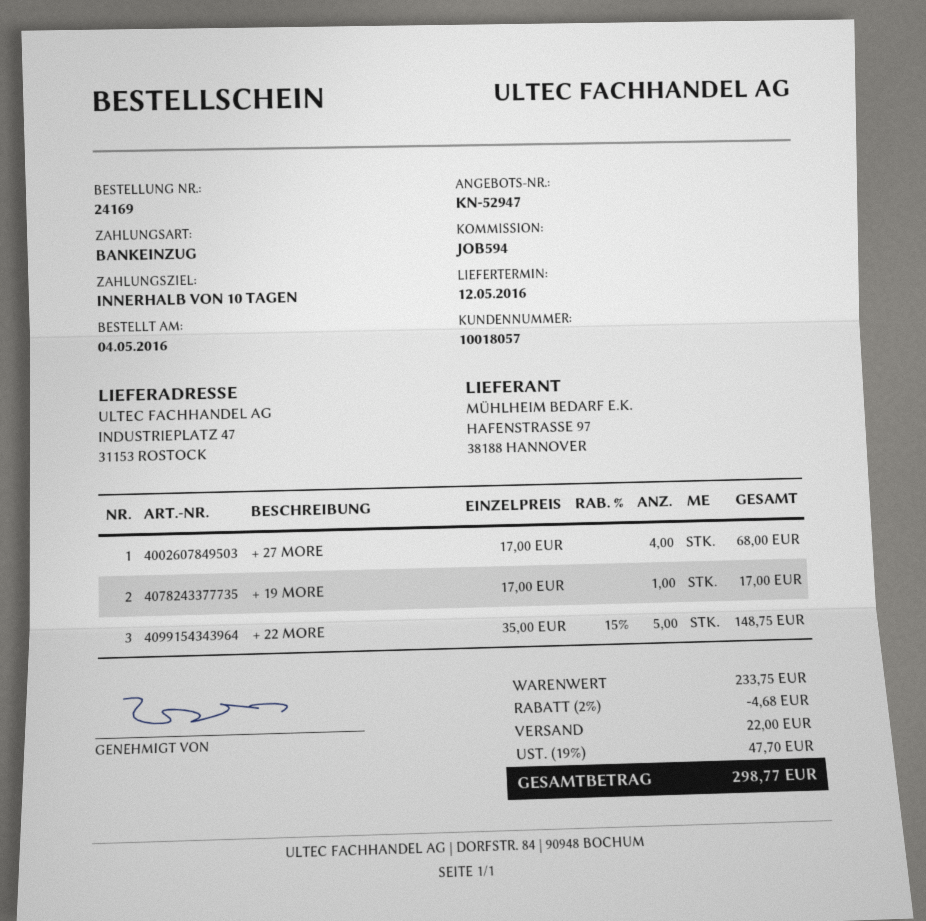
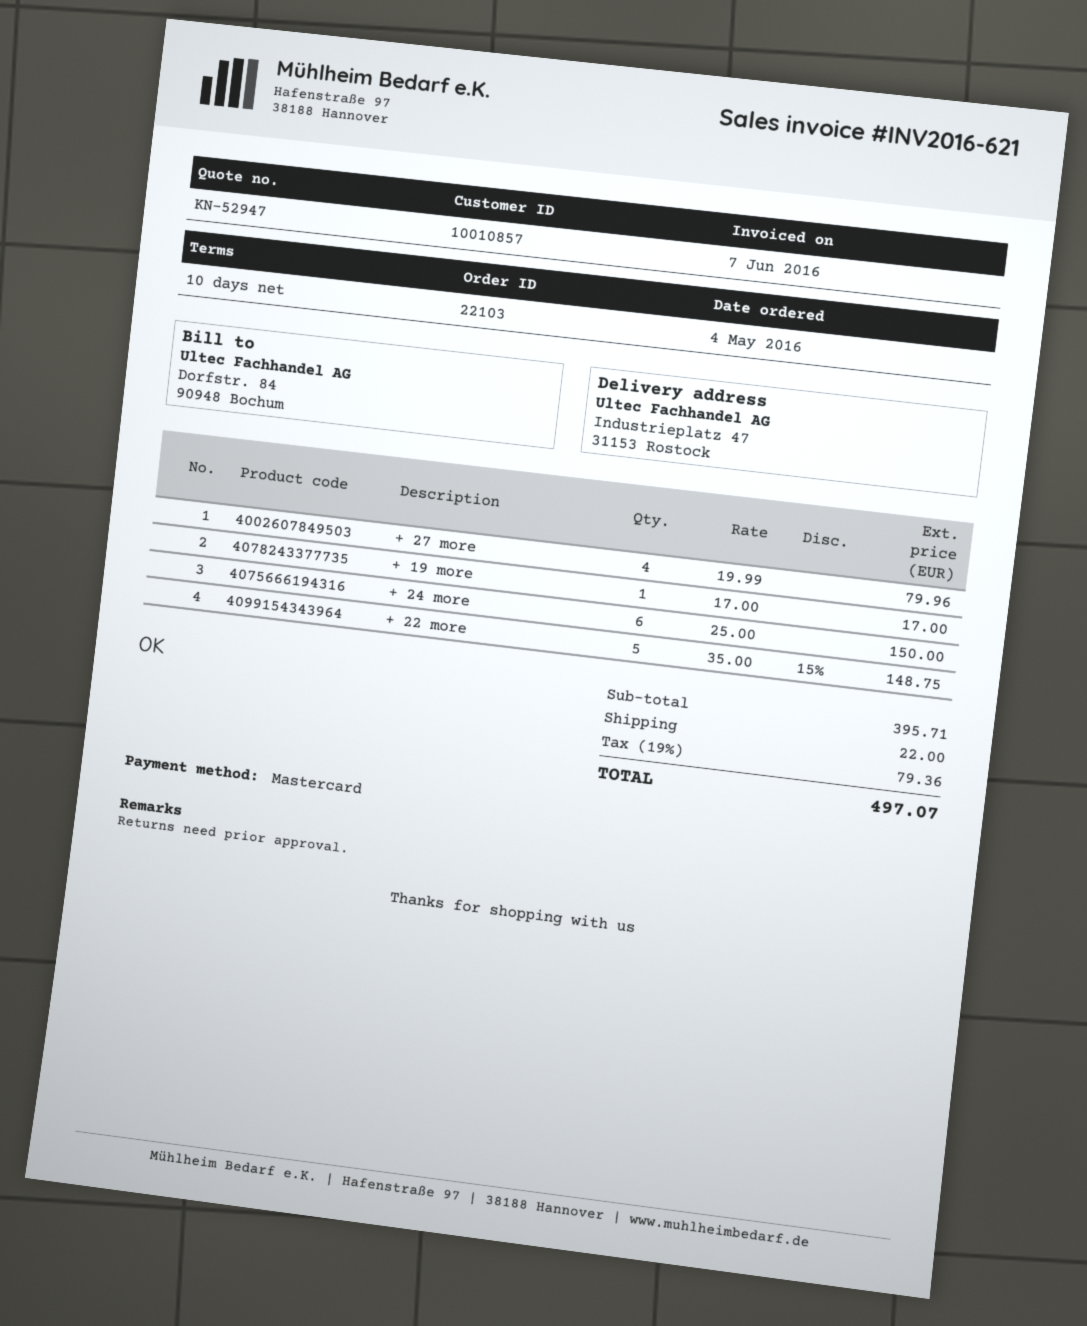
order number: 24169 -> 22103
customer number: 10018057 -> 10010857
payment method: direct debit -> Mastercard
+ 27 MORE: 4 x 17.00 = 68.00 -> 4 x 19.99 = 79.96
+ 24 more: none -> 6 x 25.00 = 150.00
subtotal: 233.75 -> 395.71
discount: 2% = 4.68 -> none
tax: 19% = 47.70 -> 19% = 79.36
total: 298.77 -> 497.07

